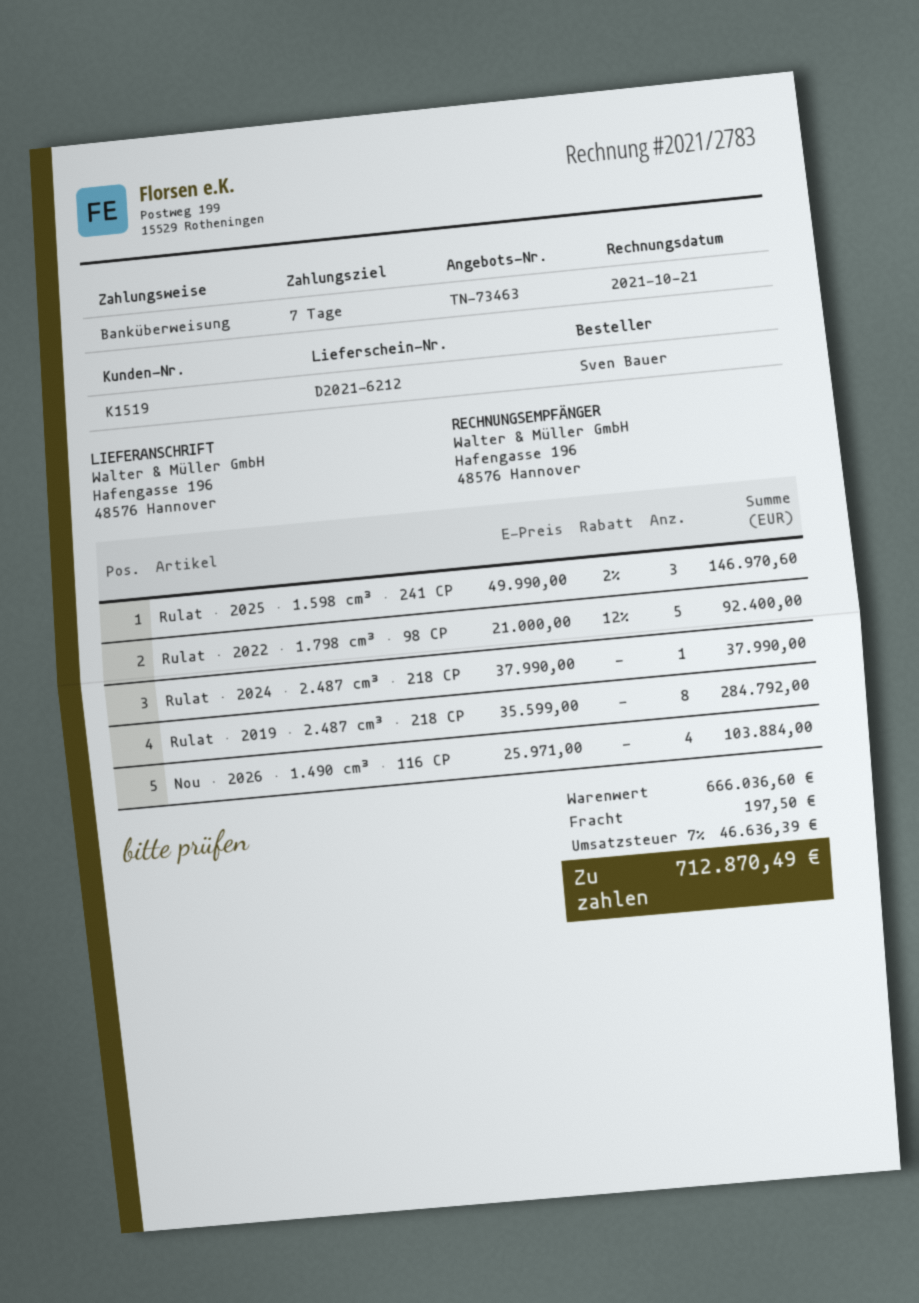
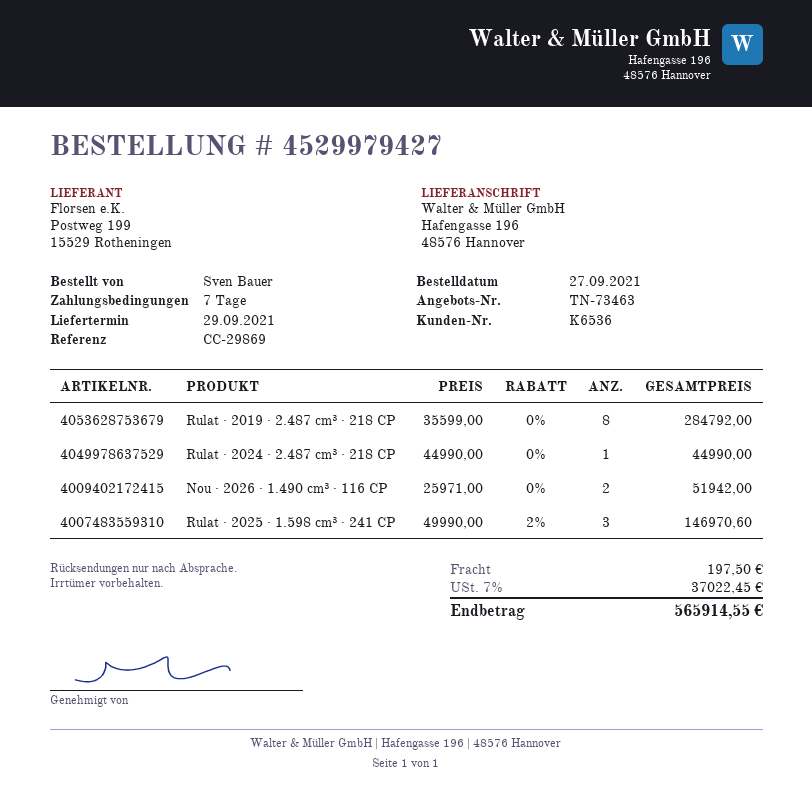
customer number: K1519 -> K6536
Rulat · 2022 · 1.798 cm³ · 98 CP: 5 x 21000.00 - 12% = 92400.00 -> none
Rulat · 2024 · 2.487 cm³ · 218 CP: 1 x 37990.00 = 37990.00 -> 1 x 44990.00 = 44990.00
Nou · 2026 · 1.490 cm³ · 116 CP: 4 x 25971.00 = 103884.00 -> 2 x 25971.00 = 51942.00
tax: 7% = 46636.39 -> 7% = 37022.45
total: 712870.49 -> 565914.55

